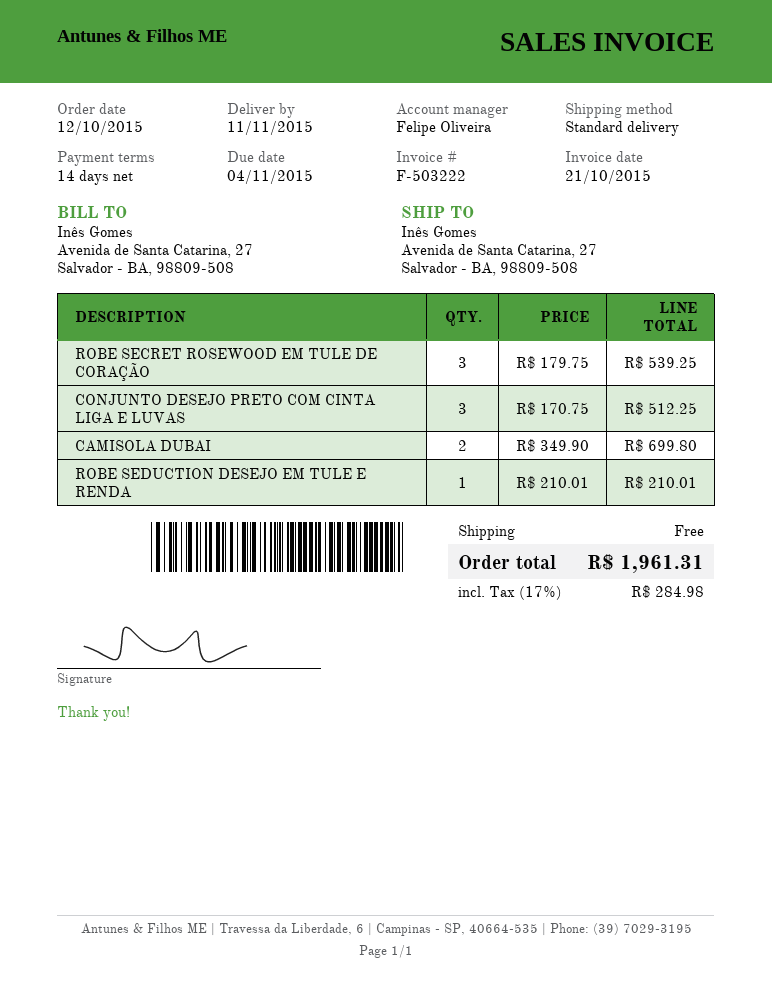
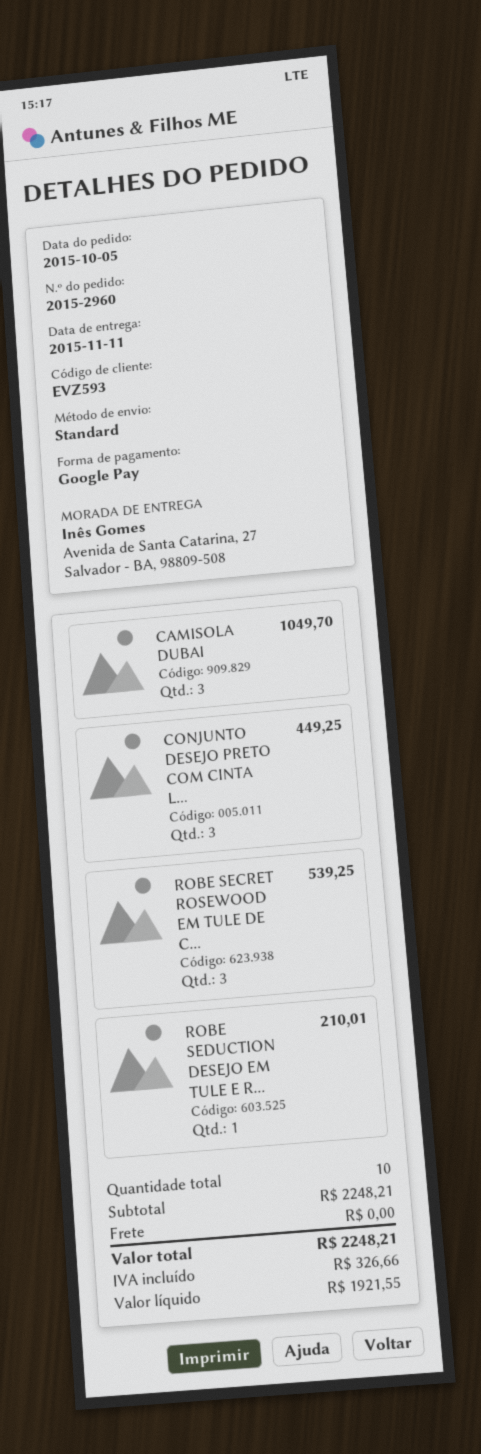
order date: 2015-10-12 -> 2015-10-05
CONJUNTO DESEJO PRETO COM CINTA LIGA E LUVAS: 3 for 512.25 -> 3 for 449.25
CAMISOLA DUBAI: 2 for 699.80 -> 3 for 1049.70
tax: 284.98 -> 326.66
total: 1961.31 -> 2248.21

